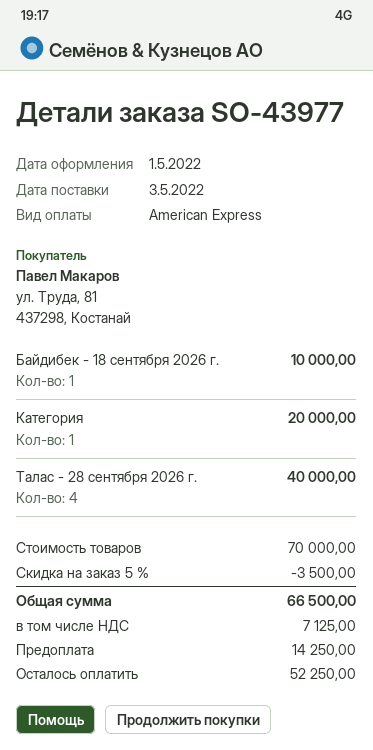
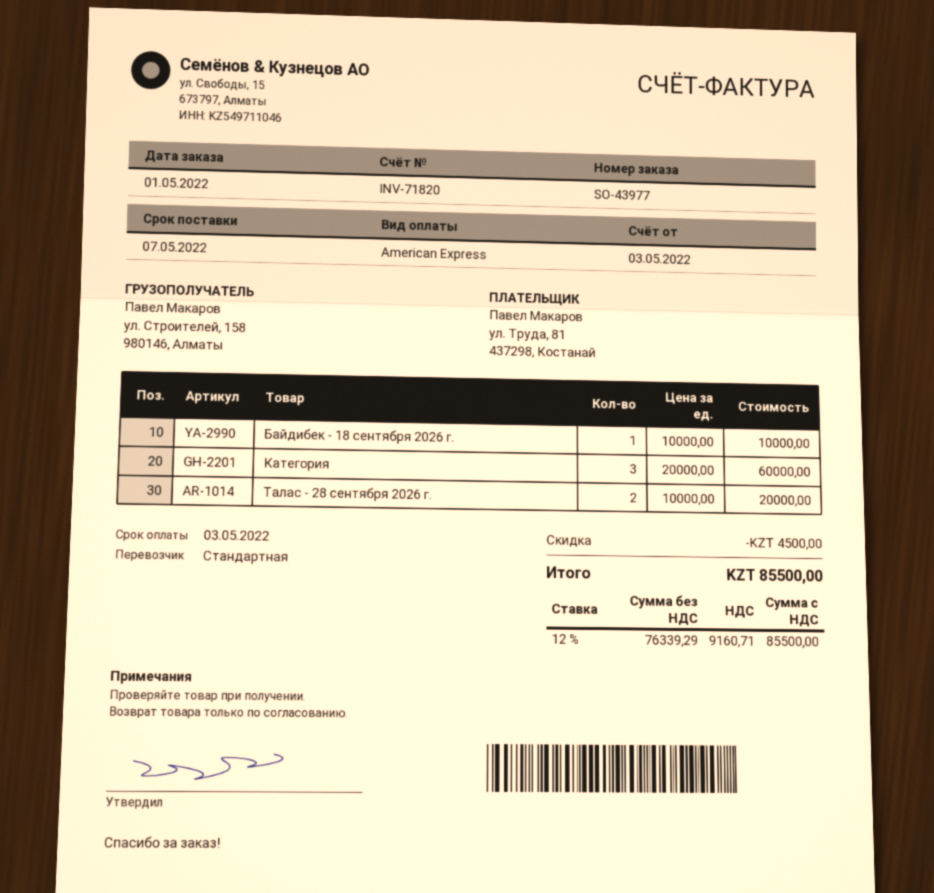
delivery date: 2022-05-03 -> 2022-05-07
Категория: 1 for 20000.00 -> 3 for 60000.00
Талас - 28 сентября 2026 г.: 4 for 40000.00 -> 2 for 20000.00
discount: 3500.00 -> 4500.00
tax: 7125.00 -> 9160.71
total: 66500.00 -> 85500.00

